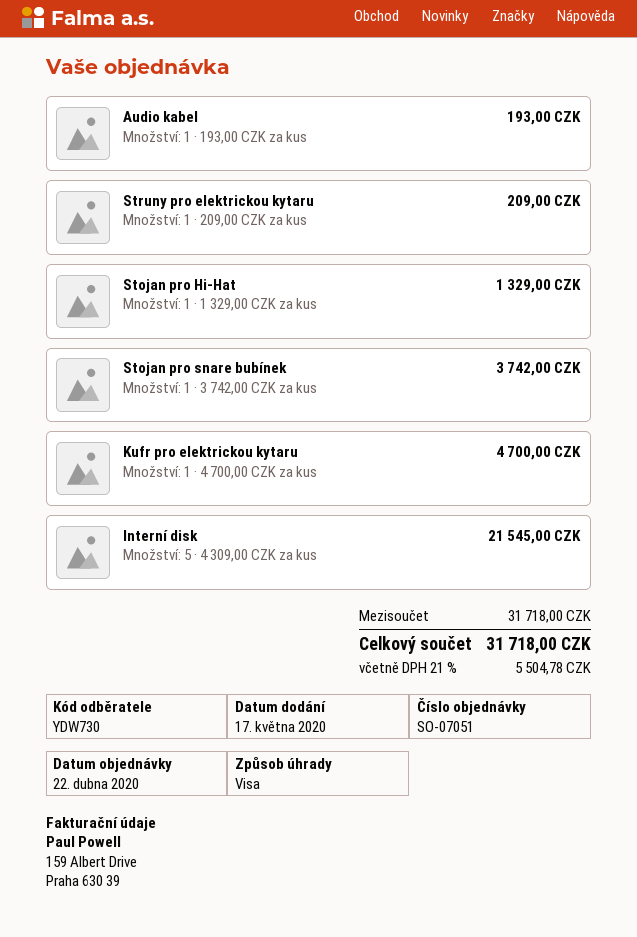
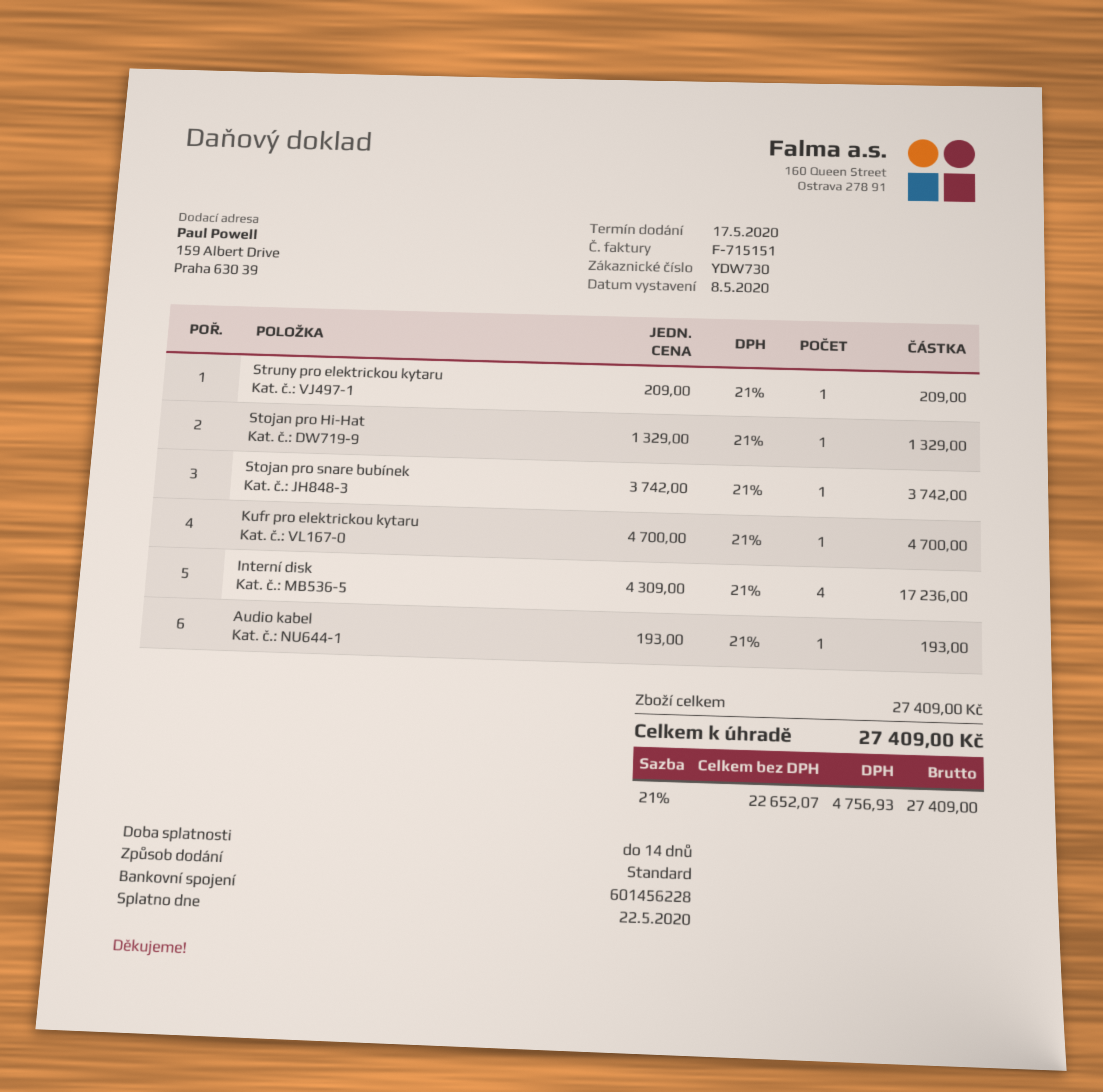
Interní disk: 5 x 4309.00 = 21545.00 -> 4 x 4309.00 = 17236.00
subtotal: 31718.00 -> 27409.00
tax: 21% = 5504.78 -> 21% = 4756.93
total: 31718.00 -> 27409.00

